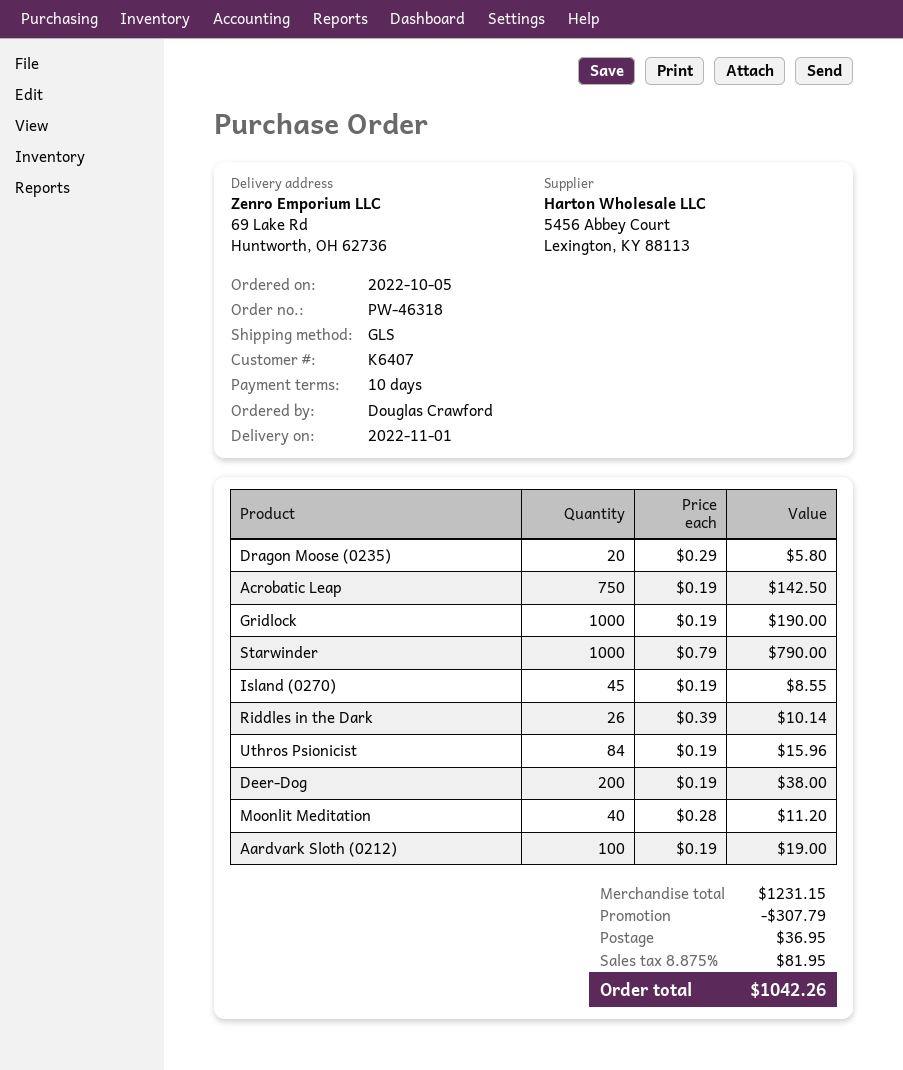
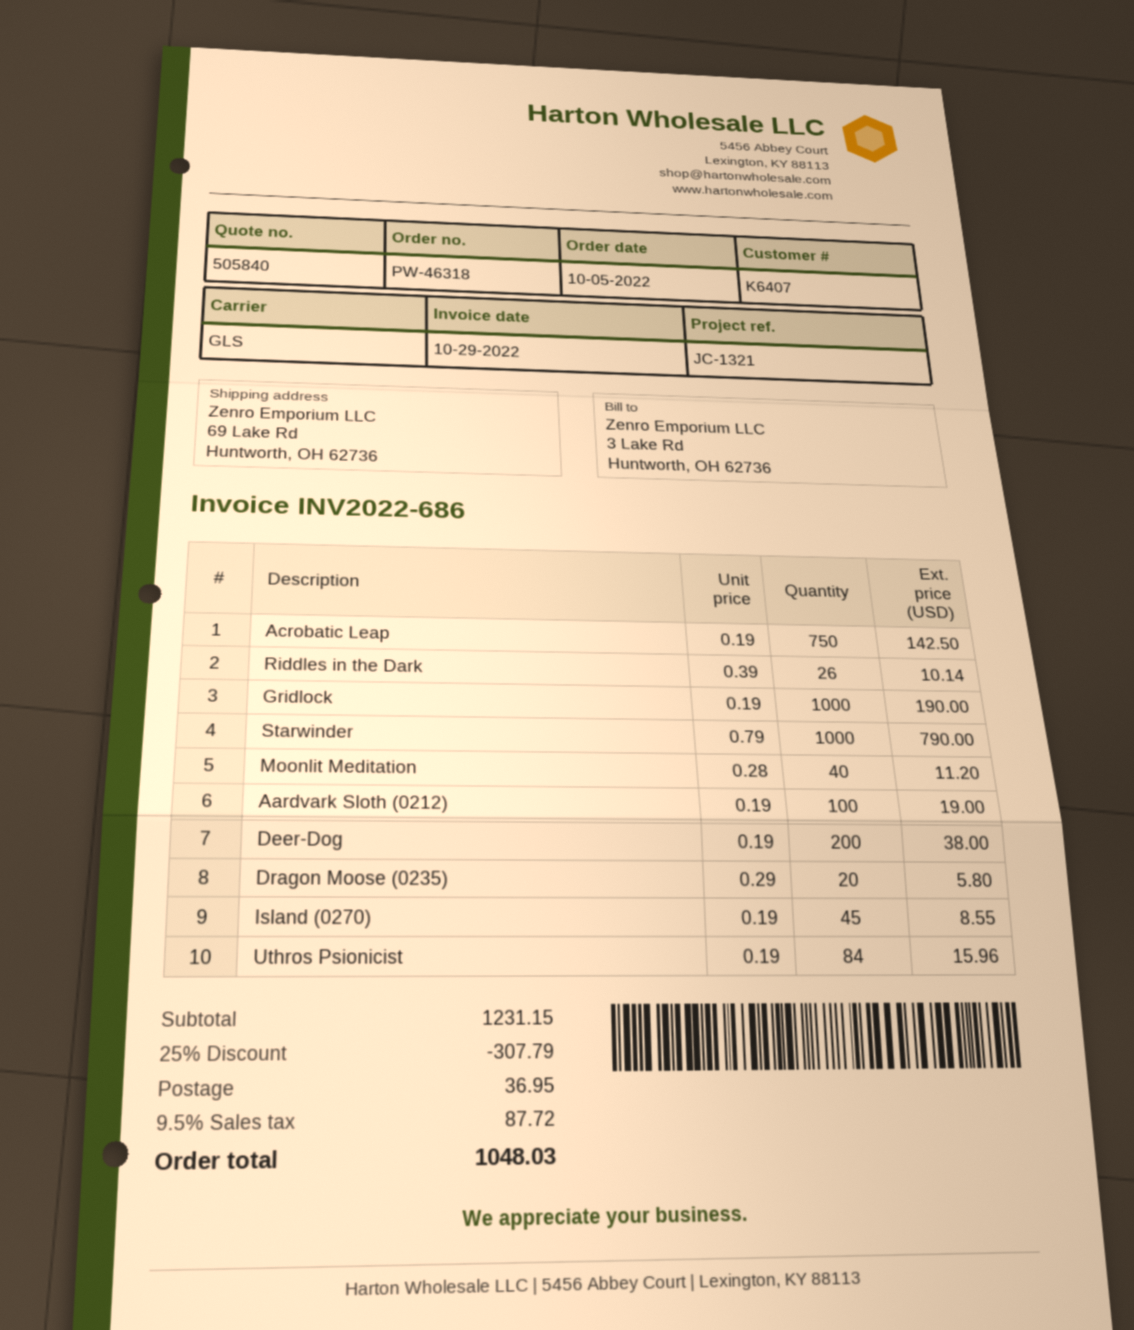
tax: 8.875% = 81.95 -> 9.5% = 87.72
total: 1042.26 -> 1048.03

